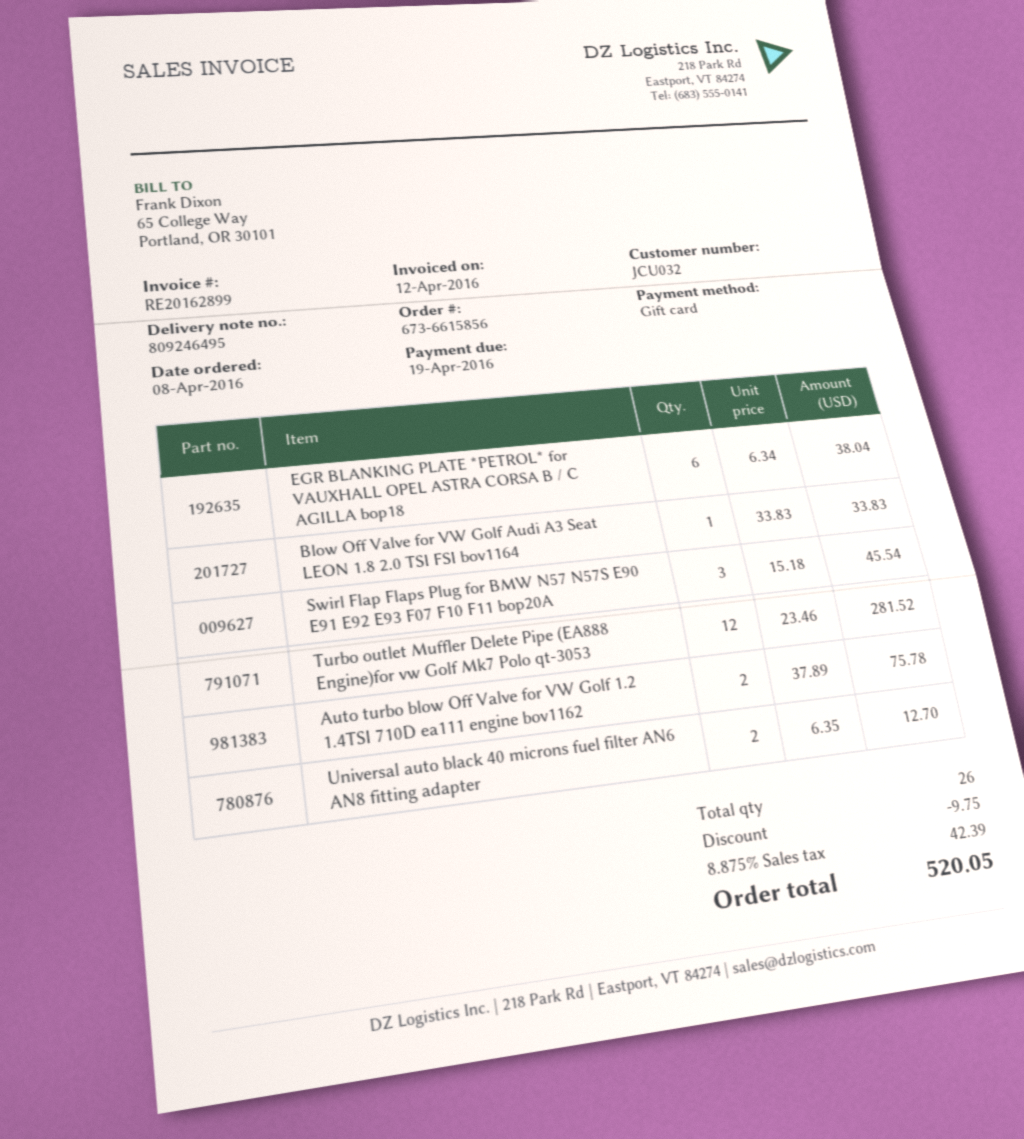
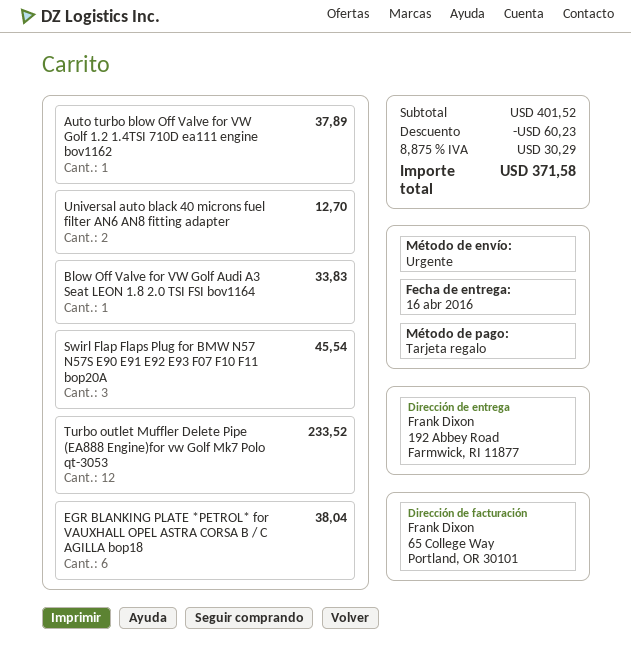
Turbo outlet Muffler Delete Pipe (EA888 Engine)for vw Golf Mk7 Polo qt-3053: 12 for 281.52 -> 12 for 233.52
Auto turbo blow Off Valve for VW Golf 1.2 1.4TSI 710D ea111 engine bov1162: 2 for 75.78 -> 1 for 37.89
discount: 9.75 -> 60.23
tax: 8.875% = 42.39 -> 8.875% = 30.29
total: 520.05 -> 371.58

